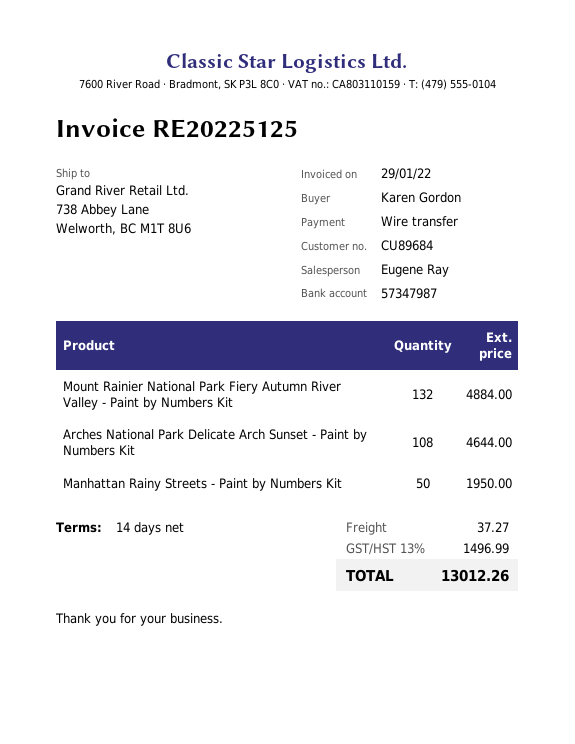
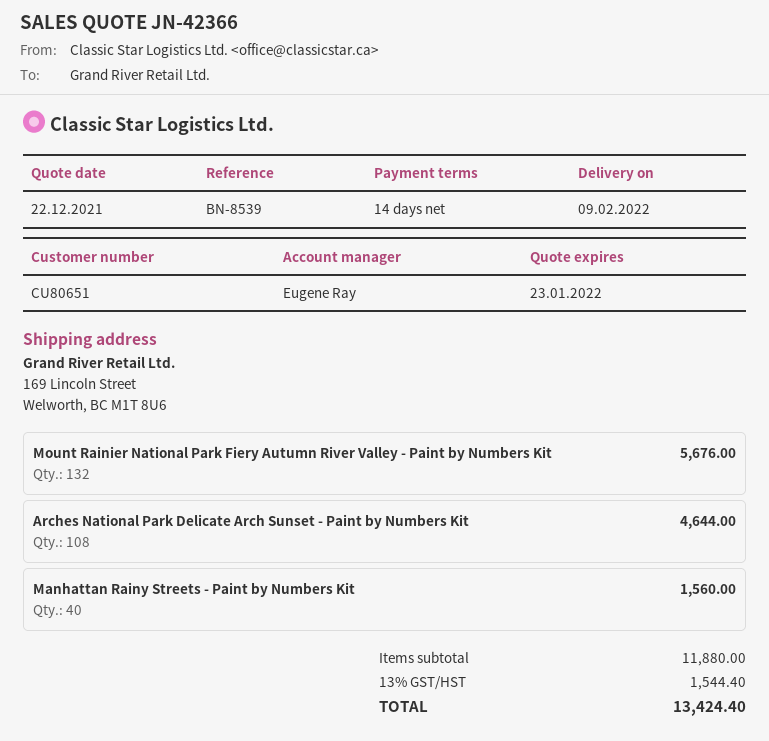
customer number: CU89684 -> CU80651
ship to: 738 Abbey Lane, Welworth, BC M1T 8U6 -> 169 Lincoln Street, Welworth, BC M1T 8U6
Mount Rainier National Park Fiery Autumn River Valley - Paint by Numbers Kit: 132 for 4884.00 -> 132 for 5676.00
Manhattan Rainy Streets - Paint by Numbers Kit: 50 for 1950.00 -> 40 for 1560.00
shipping: 37.27 -> none
tax: 13% = 1496.99 -> 13% = 1544.40
total: 13012.26 -> 13424.40

